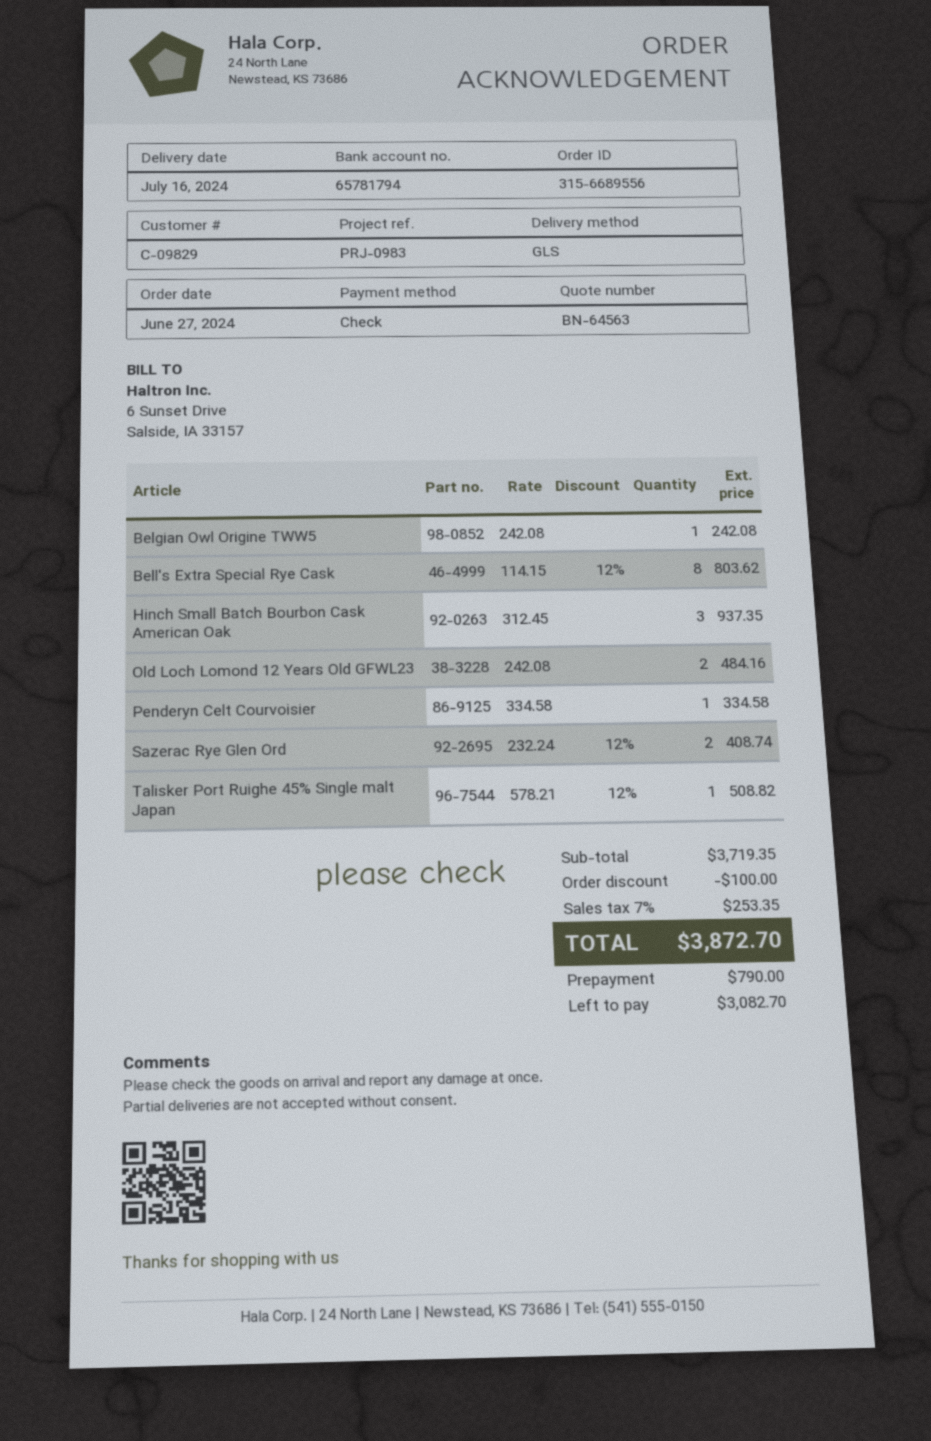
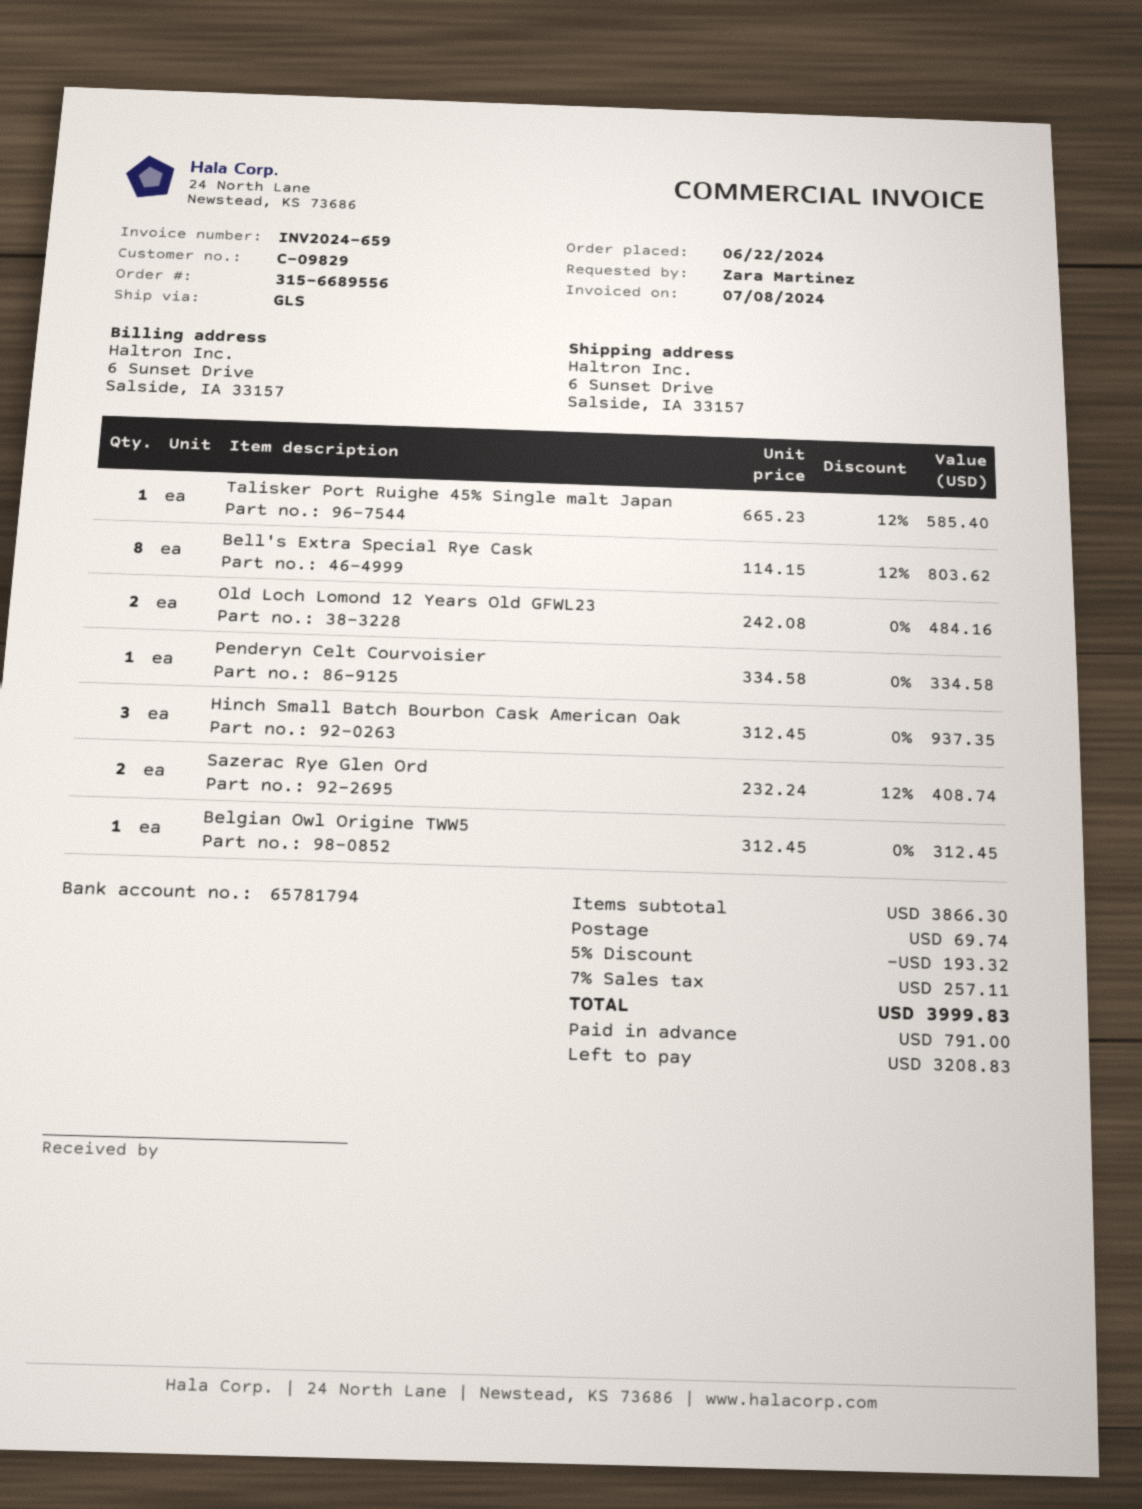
order date: 2024-06-27 -> 2024-06-22
Belgian Owl Origine TWW5: 1 x 242.08 = 242.08 -> 1 x 312.45 = 312.45
Talisker Port Ruighe 45% Single malt Japan: 1 x 578.21 - 12% = 508.82 -> 1 x 665.23 - 12% = 585.40
subtotal: 3719.35 -> 3866.30
discount: 100.00 -> 193.32
shipping: none -> 69.74
tax: 7% = 253.35 -> 7% = 257.11
total: 3872.70 -> 3999.83
deposit: 790.00 -> 791.00
balance: 3082.70 -> 3208.83

